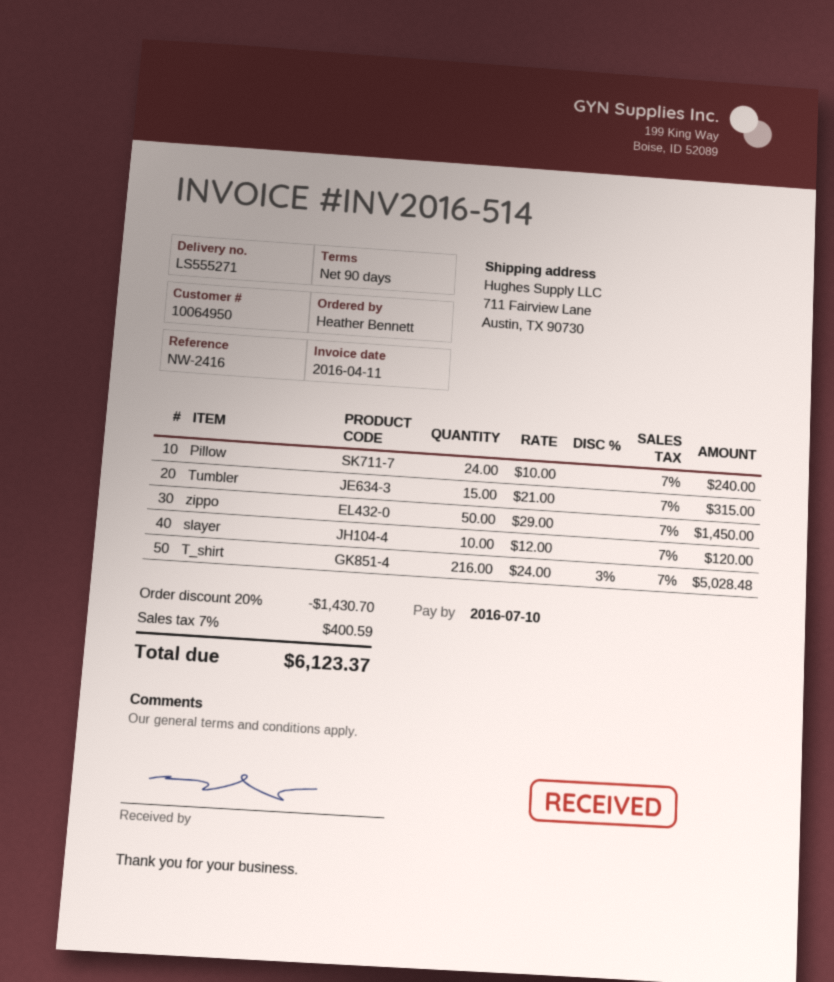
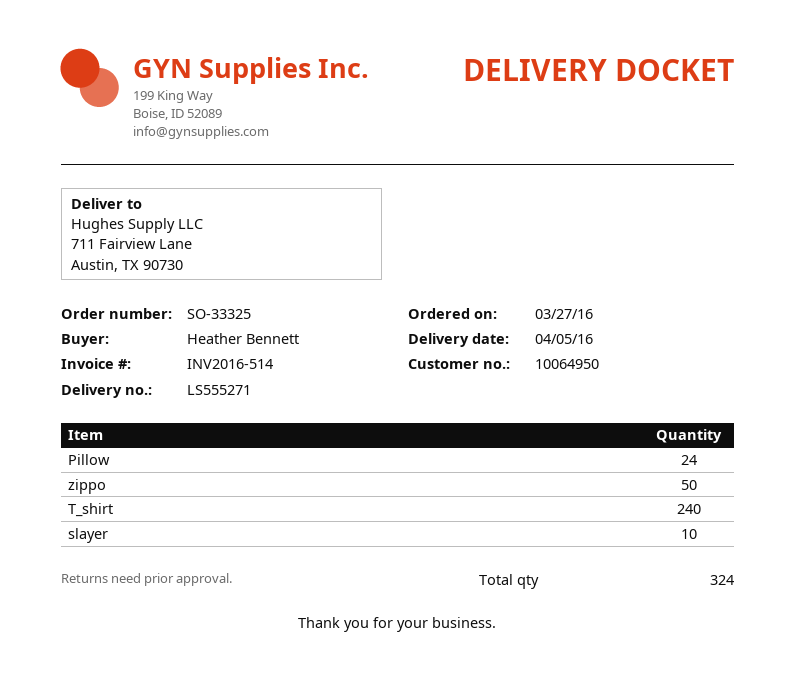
Tumbler: 15 -> none
T_shirt: 216 -> 240

